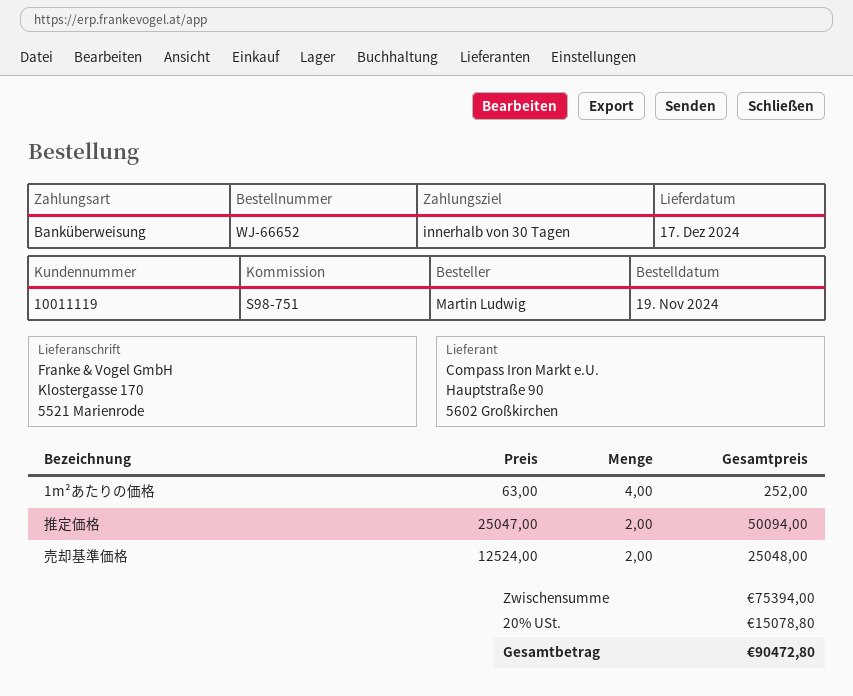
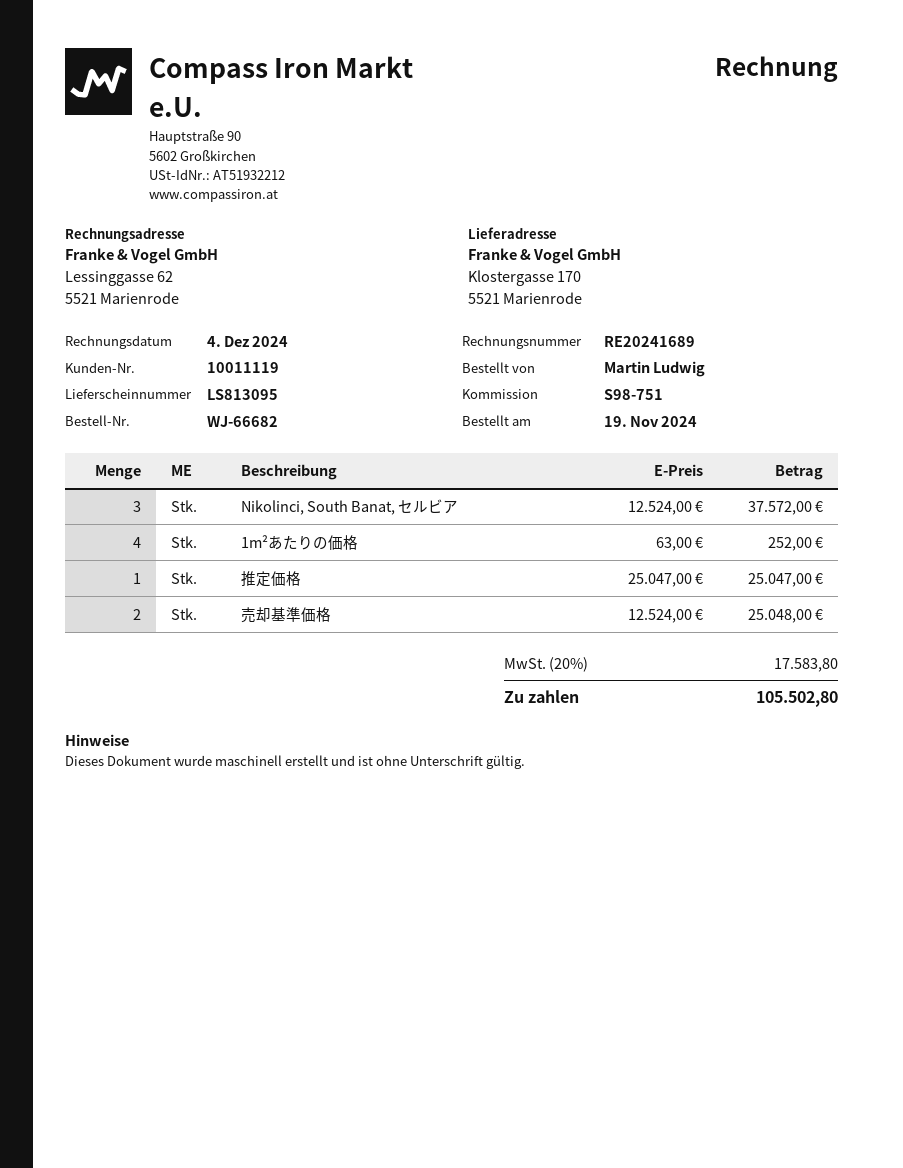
order number: WJ-66652 -> WJ-66682
推定価格: 2 x 25047.00 = 50094.00 -> 1 x 25047.00 = 25047.00
Nikolinci, South Banat, セルビア: none -> 3 x 12524.00 = 37572.00
tax: 20% = 15078.80 -> 20% = 17583.80
total: 90472.80 -> 105502.80

